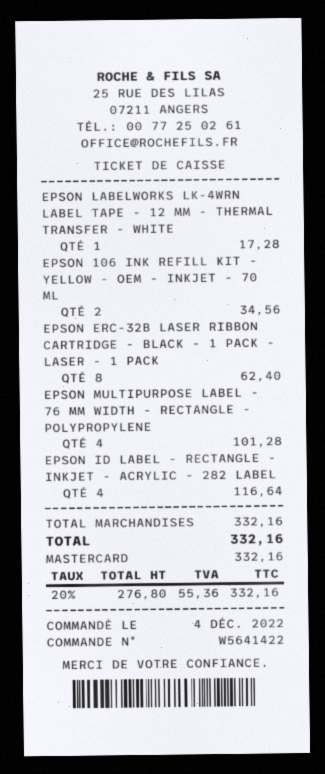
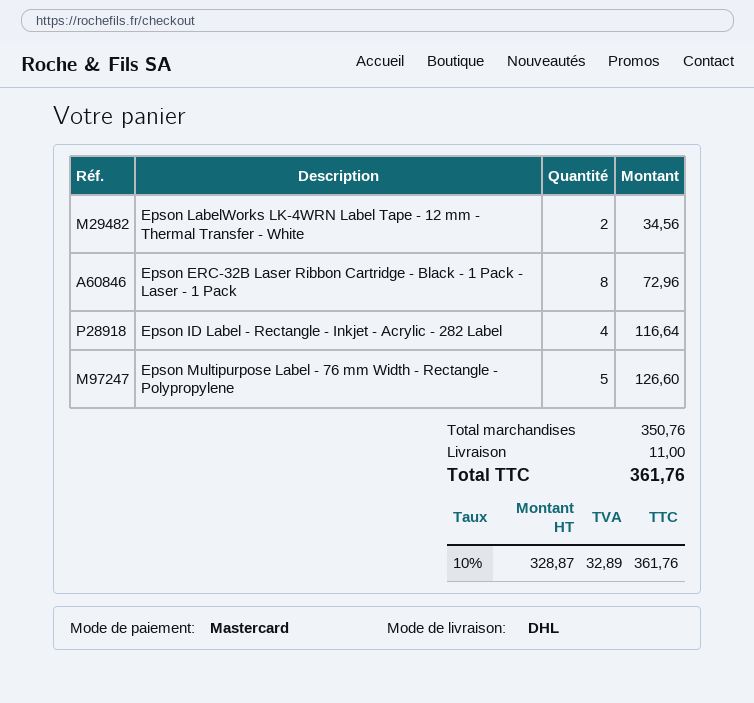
EPSON LABELWORKS LK-4WRN LABEL TAPE - 12 MM - THERMAL TRANSFER - WHITE: 1 for 17.28 -> 2 for 34.56
EPSON 106 INK REFILL KIT - YELLOW - OEM - INKJET - 70 ML: 2 for 34.56 -> none
EPSON ERC-32B LASER RIBBON CARTRIDGE - BLACK - 1 PACK - LASER - 1 PACK: 8 for 62.40 -> 8 for 72.96
EPSON MULTIPURPOSE LABEL - 76 MM WIDTH - RECTANGLE - POLYPROPYLENE: 4 for 101.28 -> 5 for 126.60
subtotal: 332.16 -> 350.76
shipping: none -> 11.00
net: 276.80 -> 328.87
tax: 20% = 55.36 -> 10% = 32.89
total: 332.16 -> 361.76

